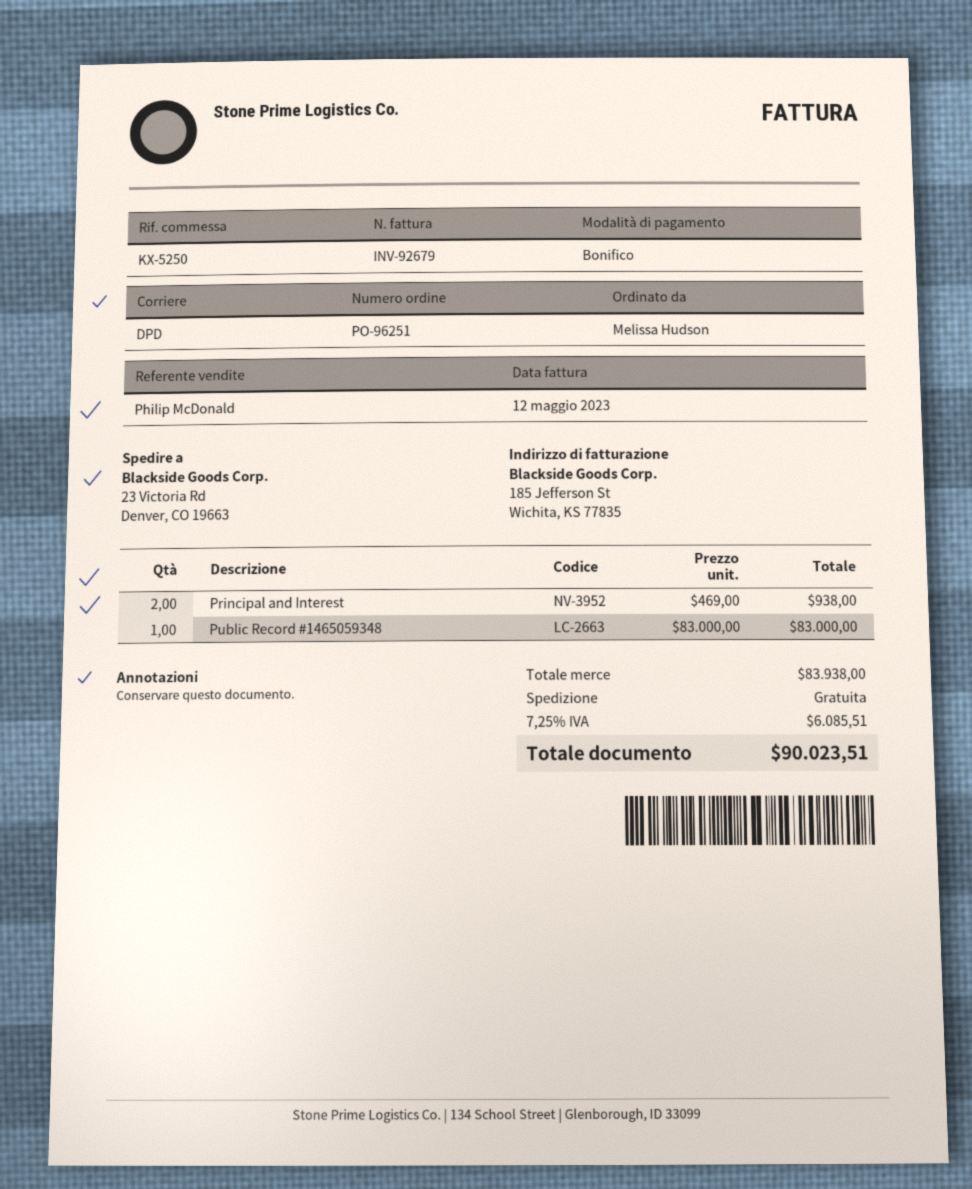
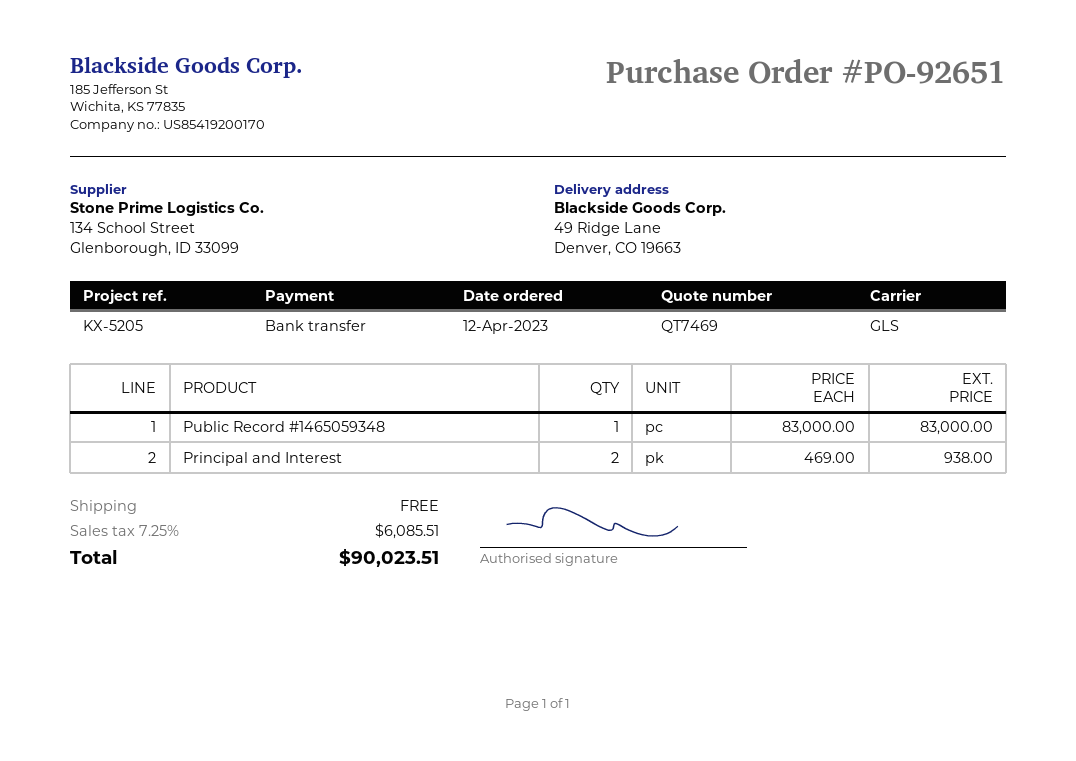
order number: PO-96251 -> PO-92651
reference: KX-5250 -> KX-5205
shipping method: DPD -> GLS
ship to: 23 Victoria Rd, Denver, CO 19663 -> 49 Ridge Lane, Denver, CO 19663

